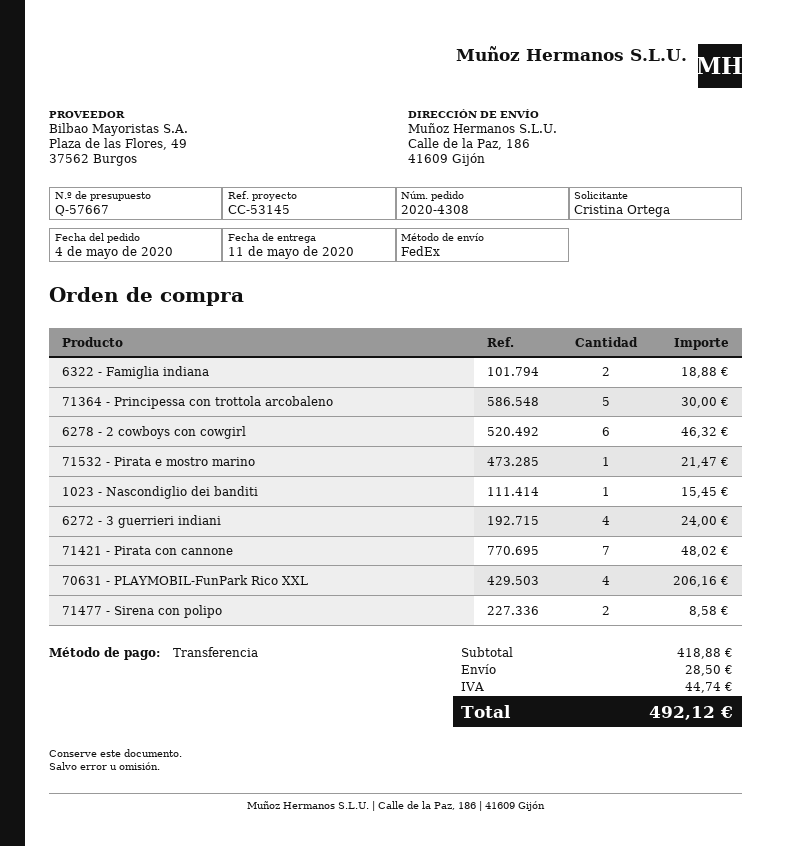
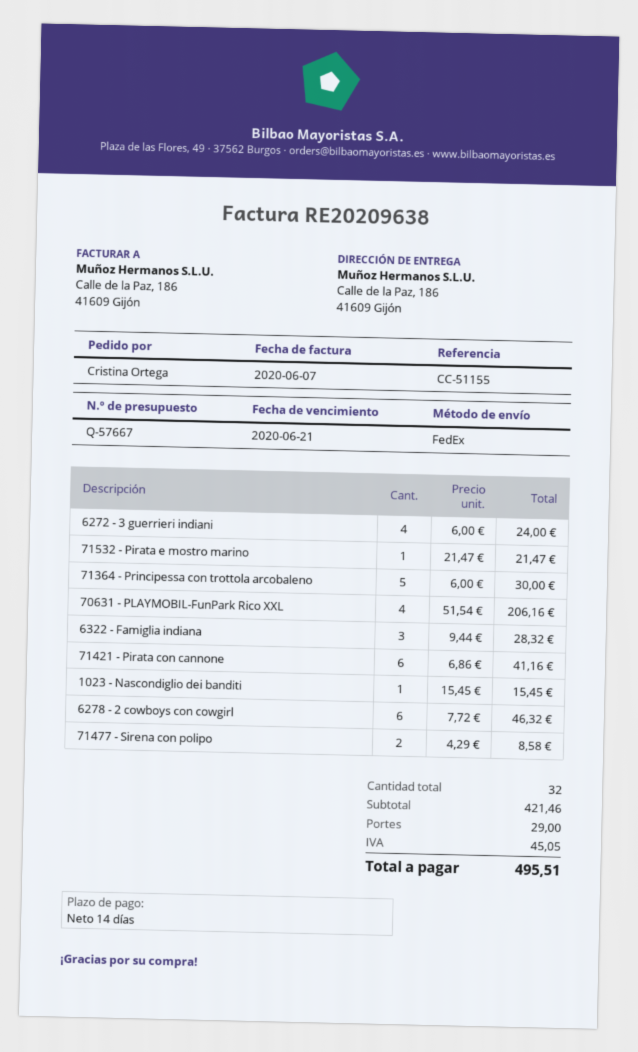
reference: CC-53145 -> CC-51155
6322 - Famiglia indiana: 2 for 18.88 -> 3 for 28.32
71421 - Pirata con cannone: 7 for 48.02 -> 6 for 41.16
subtotal: 418.88 -> 421.46
shipping: 28.50 -> 29.00
tax: 44.74 -> 45.05
total: 492.12 -> 495.51

